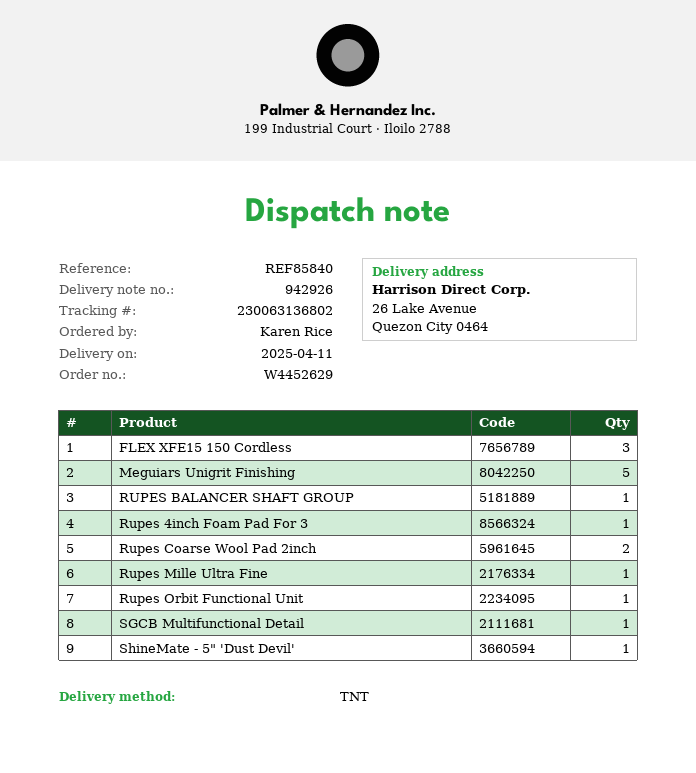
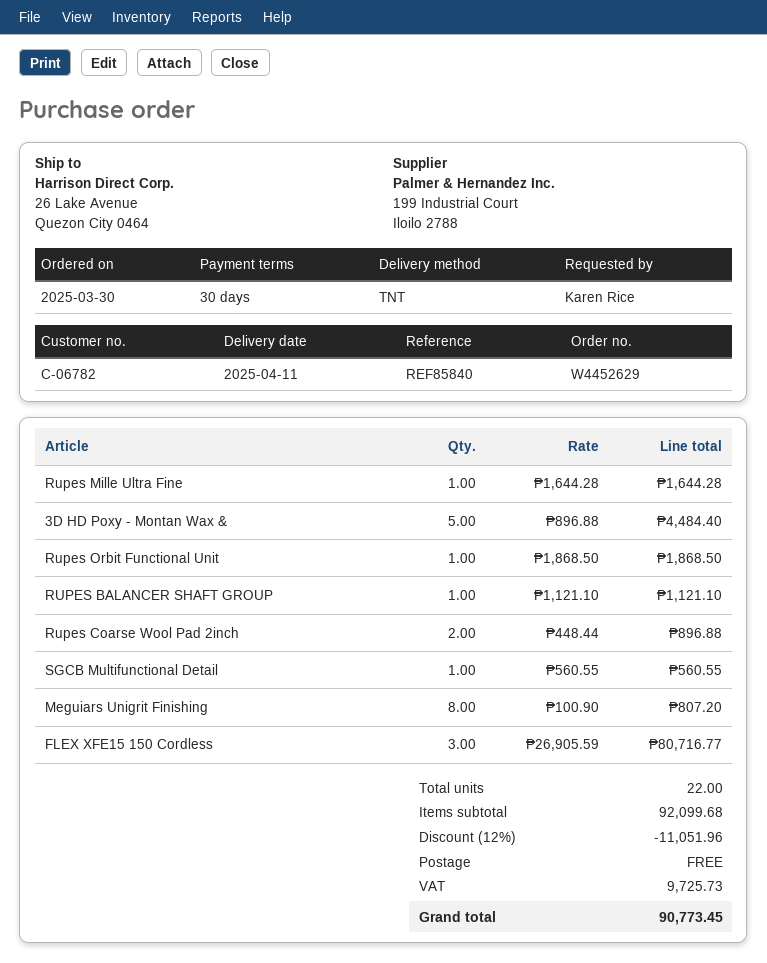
Meguiars Unigrit Finishing: 5 -> 8
Rupes 4inch Foam Pad For 3: 1 -> none
ShineMate - 5" 'Dust Devil': 1 -> none
3D HD Poxy - Montan Wax &: none -> 5

